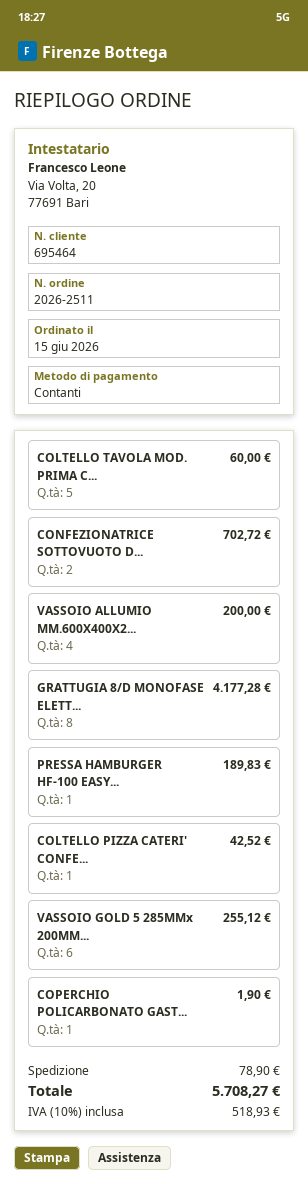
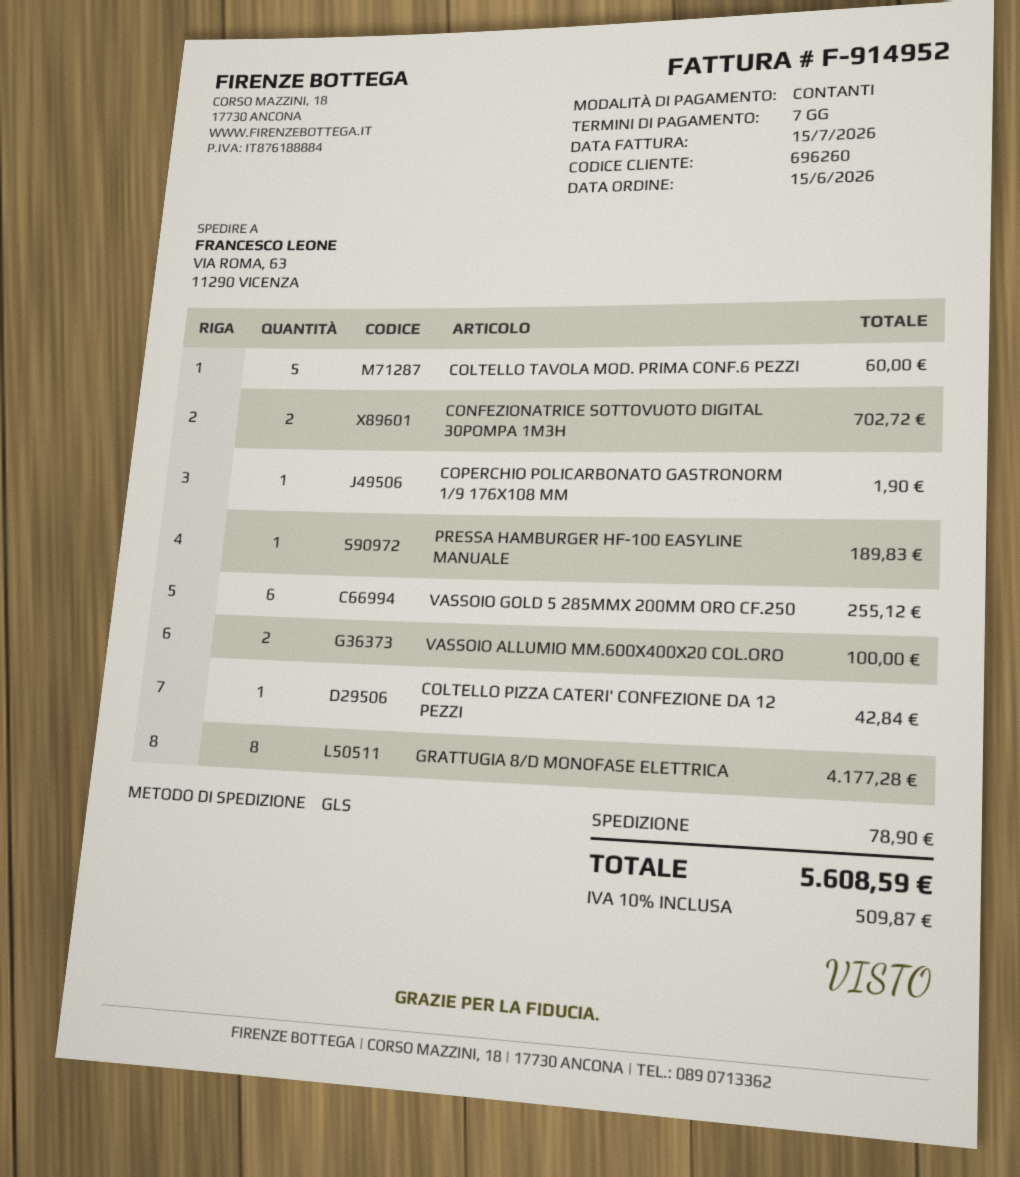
customer number: 695464 -> 696260
VASSOIO ALLUMIO MM.600X400X2...: 4 for 200.00 -> 2 for 100.00
COLTELLO PIZZA CATERI' CONFE...: 1 for 42.52 -> 1 for 42.84
tax: 10% = 518.93 -> 10% = 509.87
total: 5708.27 -> 5608.59

